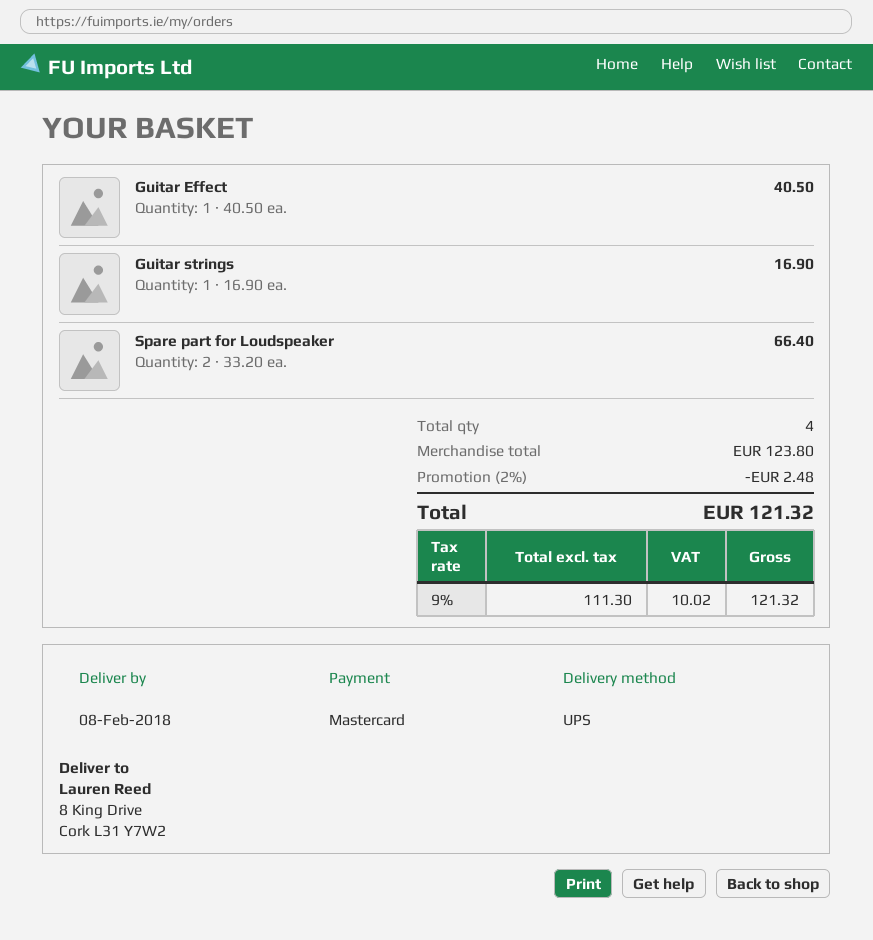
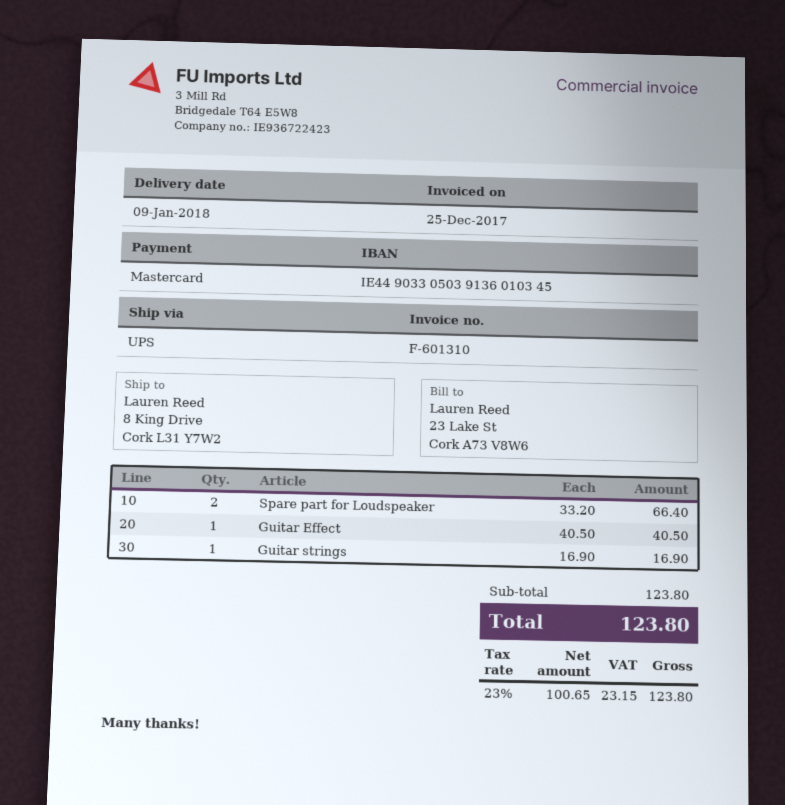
delivery date: 2018-02-08 -> 2018-01-09
discount: 2% = 2.48 -> none
net: 111.30 -> 100.65
tax: 9% = 10.02 -> 23% = 23.15
total: 121.32 -> 123.80

